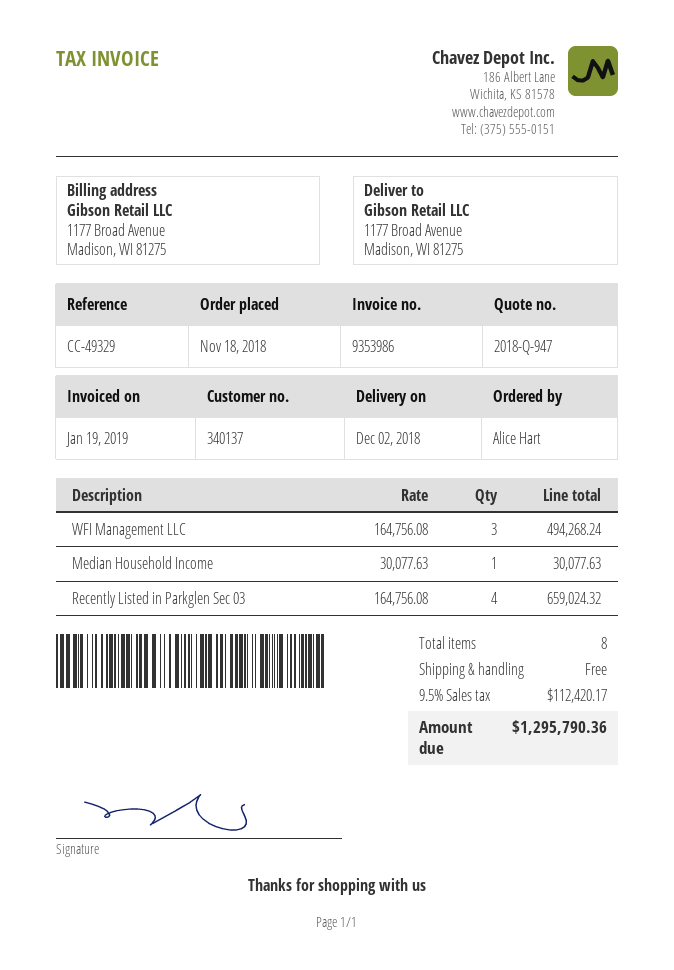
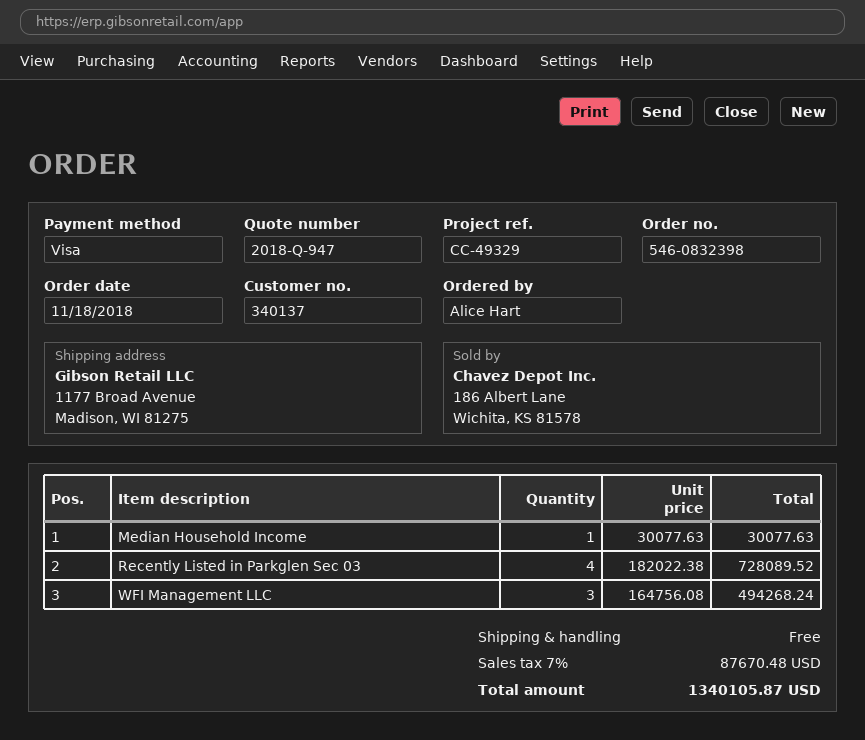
Recently Listed in Parkglen Sec 03: 4 x 164756.08 = 659024.32 -> 4 x 182022.38 = 728089.52
tax: 9.5% = 112420.17 -> 7% = 87670.48
total: 1295790.36 -> 1340105.87

